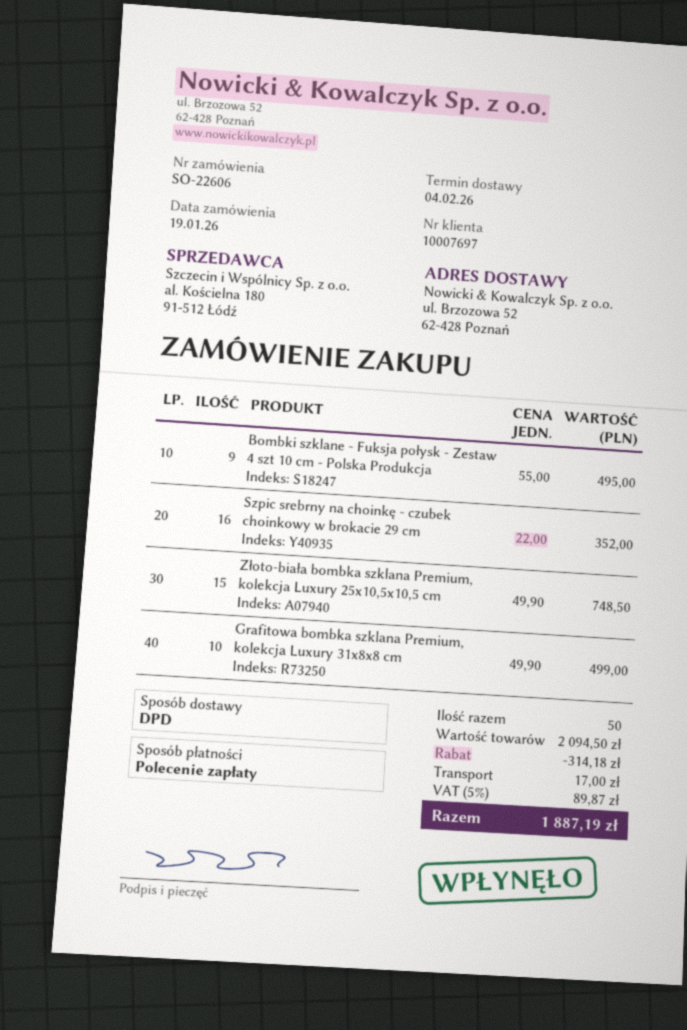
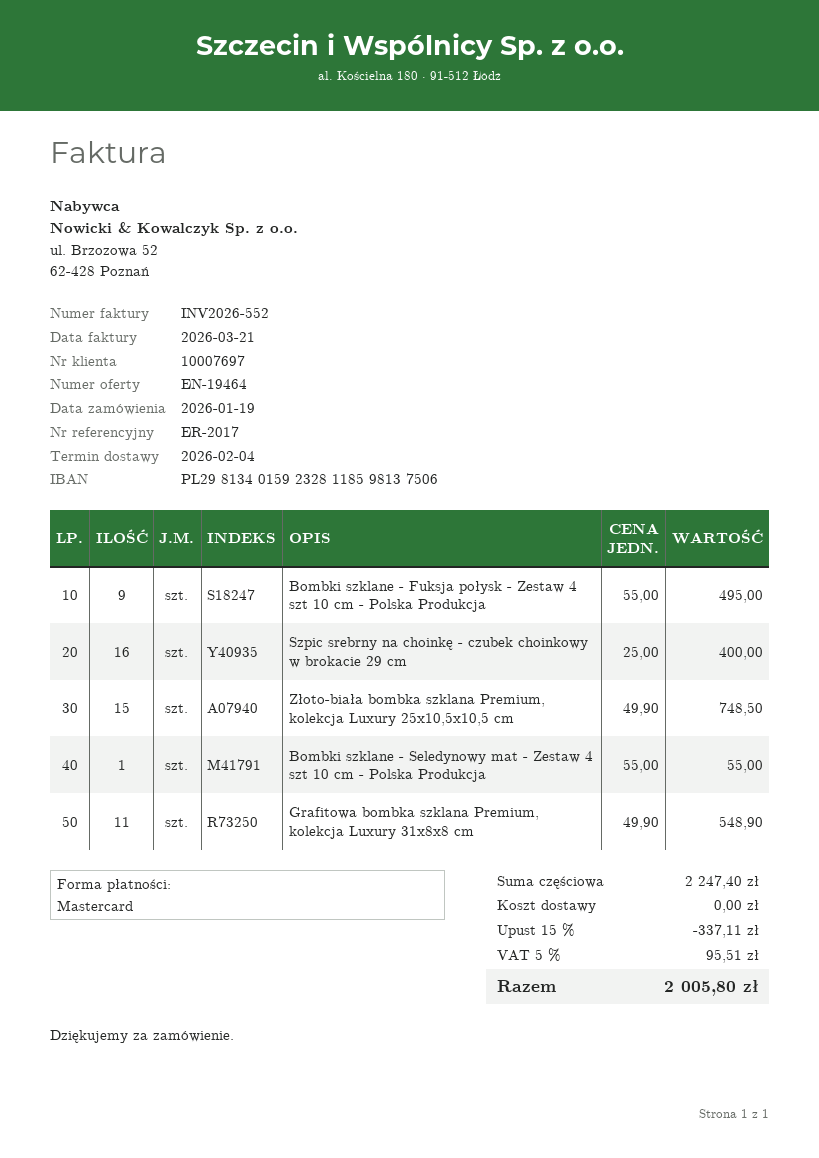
payment method: direct debit -> Mastercard
Szpic srebrny na choinkę - czubek choinkowy w brokacie 29 cm: 16 x 22.00 = 352.00 -> 16 x 25.00 = 400.00
Grafitowa bombka szklana Premium, kolekcja Luxury 31x8x8 cm: 10 x 49.90 = 499.00 -> 11 x 49.90 = 548.90
Bombki szklane - Seledynowy mat - Zestaw 4 szt 10 cm - Polska Produkcja: none -> 1 x 55.00 = 55.00
subtotal: 2094.50 -> 2247.40
discount: 314.18 -> 337.11
shipping: 17.00 -> 0.00
tax: 5% = 89.87 -> 5% = 95.51
total: 1887.19 -> 2005.80

